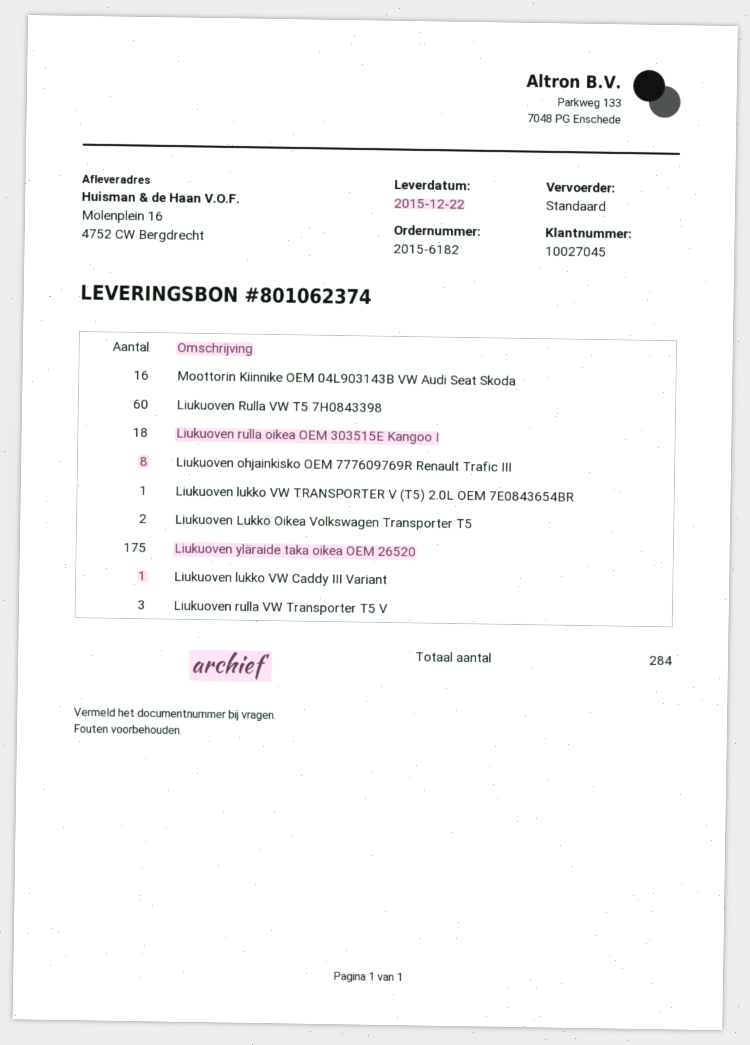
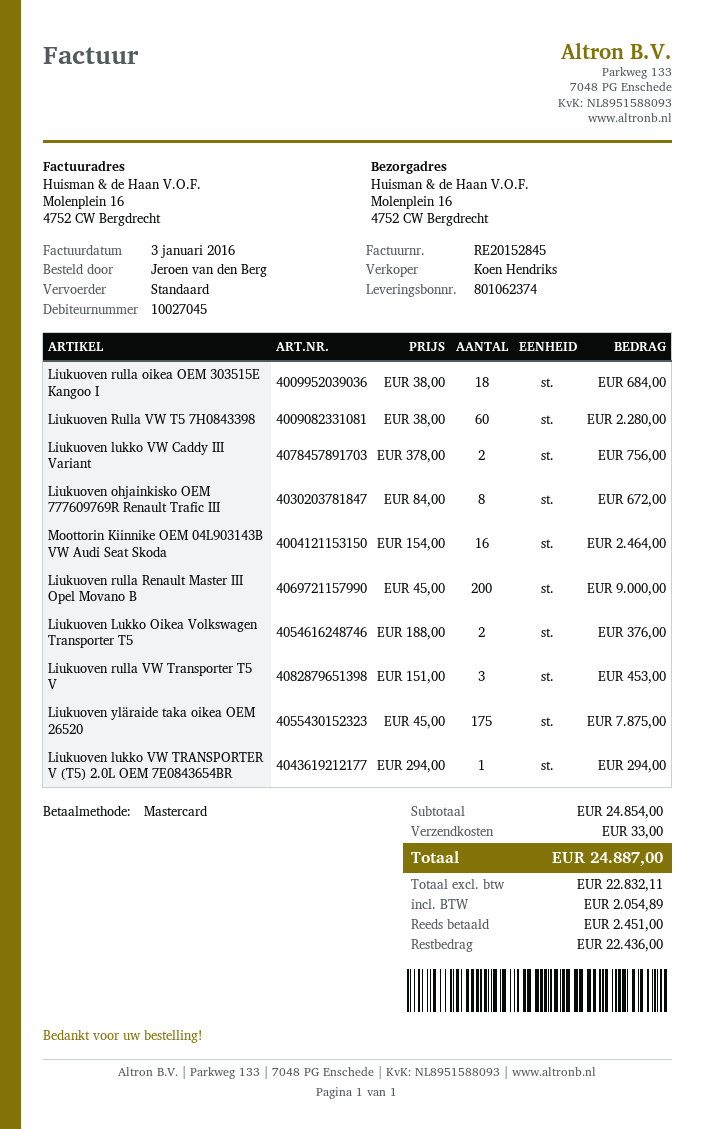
Liukuoven lukko VW Caddy III Variant: 1 -> 2
Liukuoven rulla Renault Master III Opel Movano B: none -> 200

